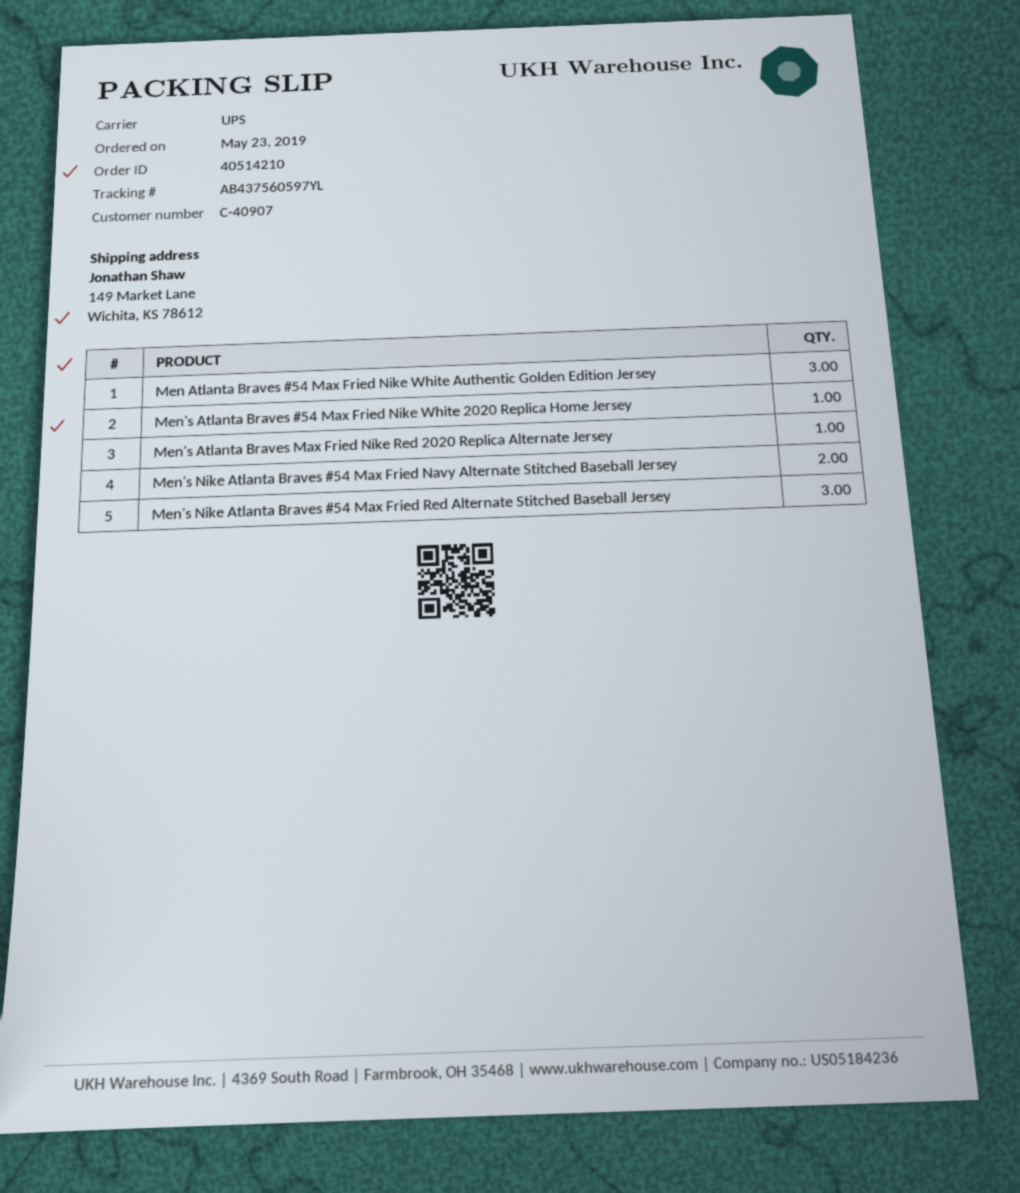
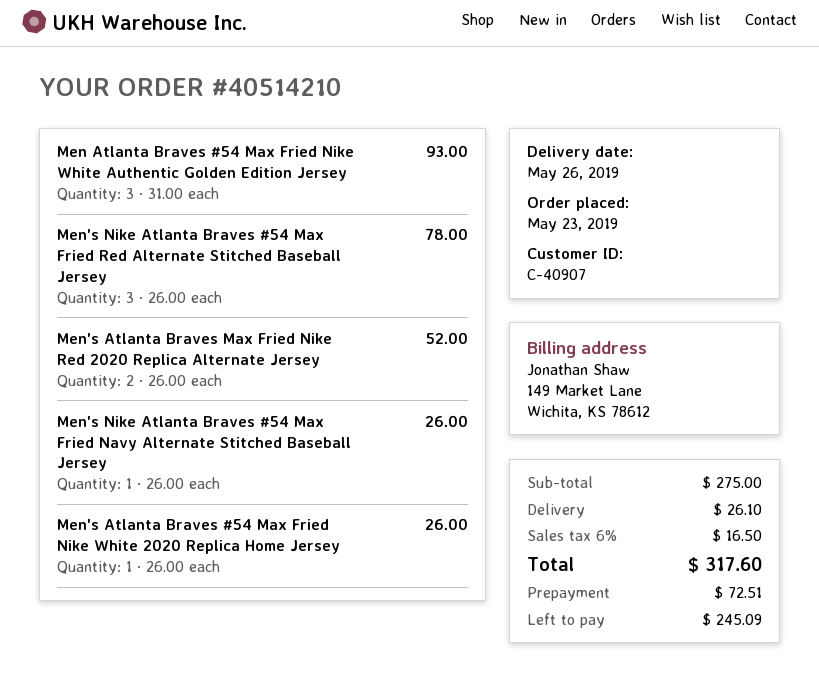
Men's Atlanta Braves Max Fried Nike Red 2020 Replica Alternate Jersey: 1 -> 2
Men's Nike Atlanta Braves #54 Max Fried Navy Alternate Stitched Baseball Jersey: 2 -> 1

